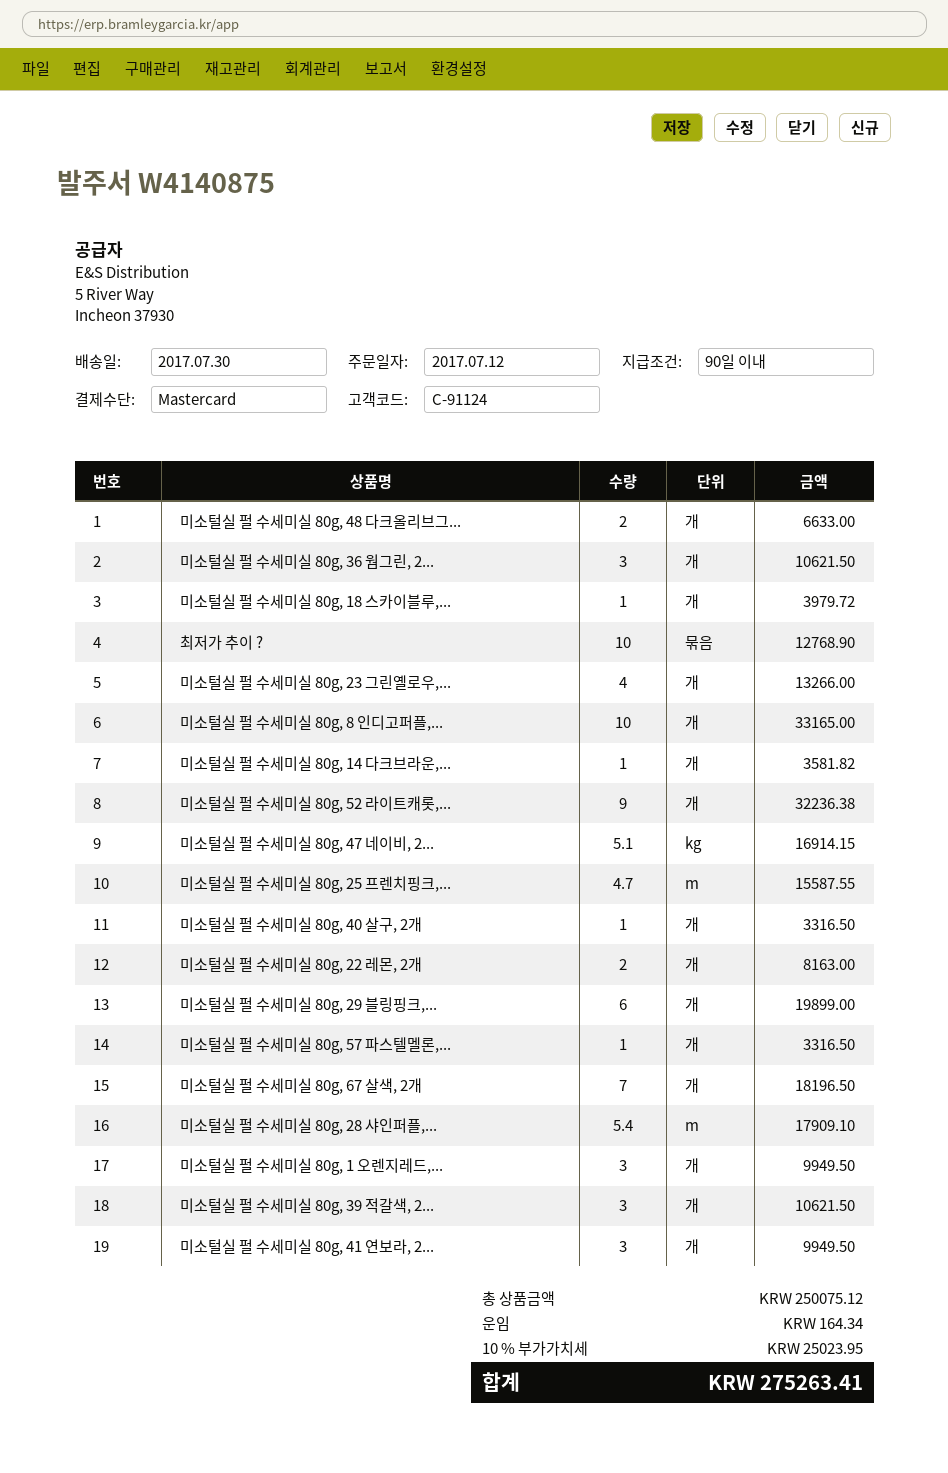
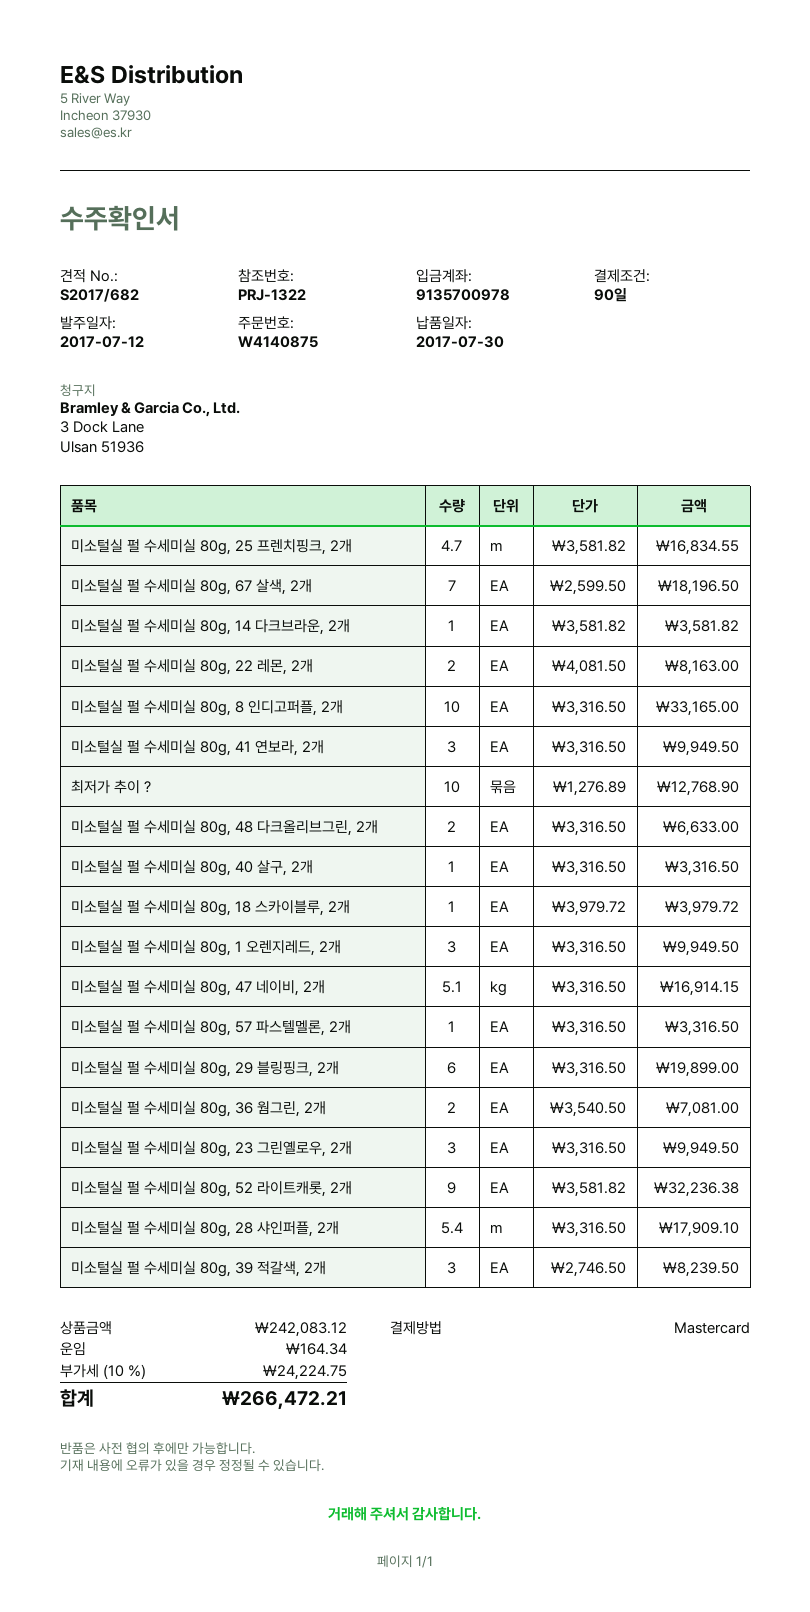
미소털실 펄 수세미실 80g, 36 웜그린, 2...: 3 for 10621.50 -> 2 for 7081.00
미소털실 펄 수세미실 80g, 23 그린옐로우,...: 4 for 13266.00 -> 3 for 9949.50
미소털실 펄 수세미실 80g, 25 프렌치핑크,...: 4.7 for 15587.55 -> 4.7 for 16834.55
미소털실 펄 수세미실 80g, 39 적갈색, 2...: 3 for 10621.50 -> 3 for 8239.50
subtotal: 250075.12 -> 242083.12
tax: 10% = 25023.95 -> 10% = 24224.75
total: 275263.41 -> 266472.21

